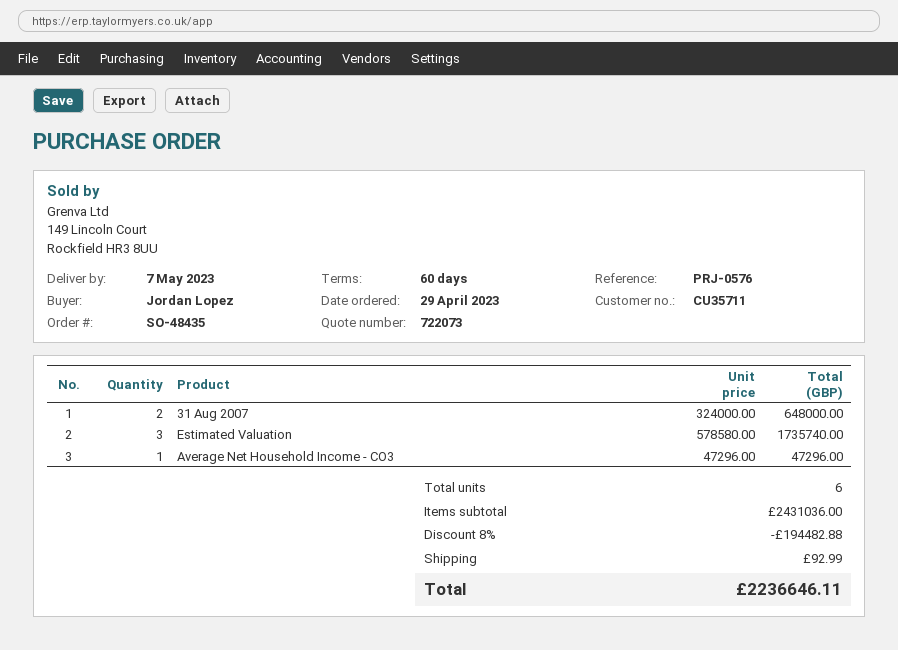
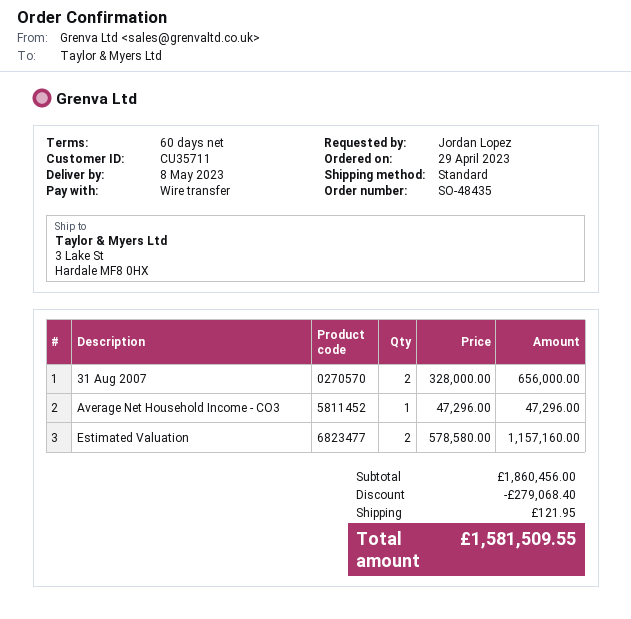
delivery date: 2023-05-07 -> 2023-05-08
31 Aug 2007: 2 x 324000.00 = 648000.00 -> 2 x 328000.00 = 656000.00
Estimated Valuation: 3 x 578580.00 = 1735740.00 -> 2 x 578580.00 = 1157160.00
subtotal: 2431036.00 -> 1860456.00
discount: 194482.88 -> 279068.40
shipping: 92.99 -> 121.95
total: 2236646.11 -> 1581509.55

